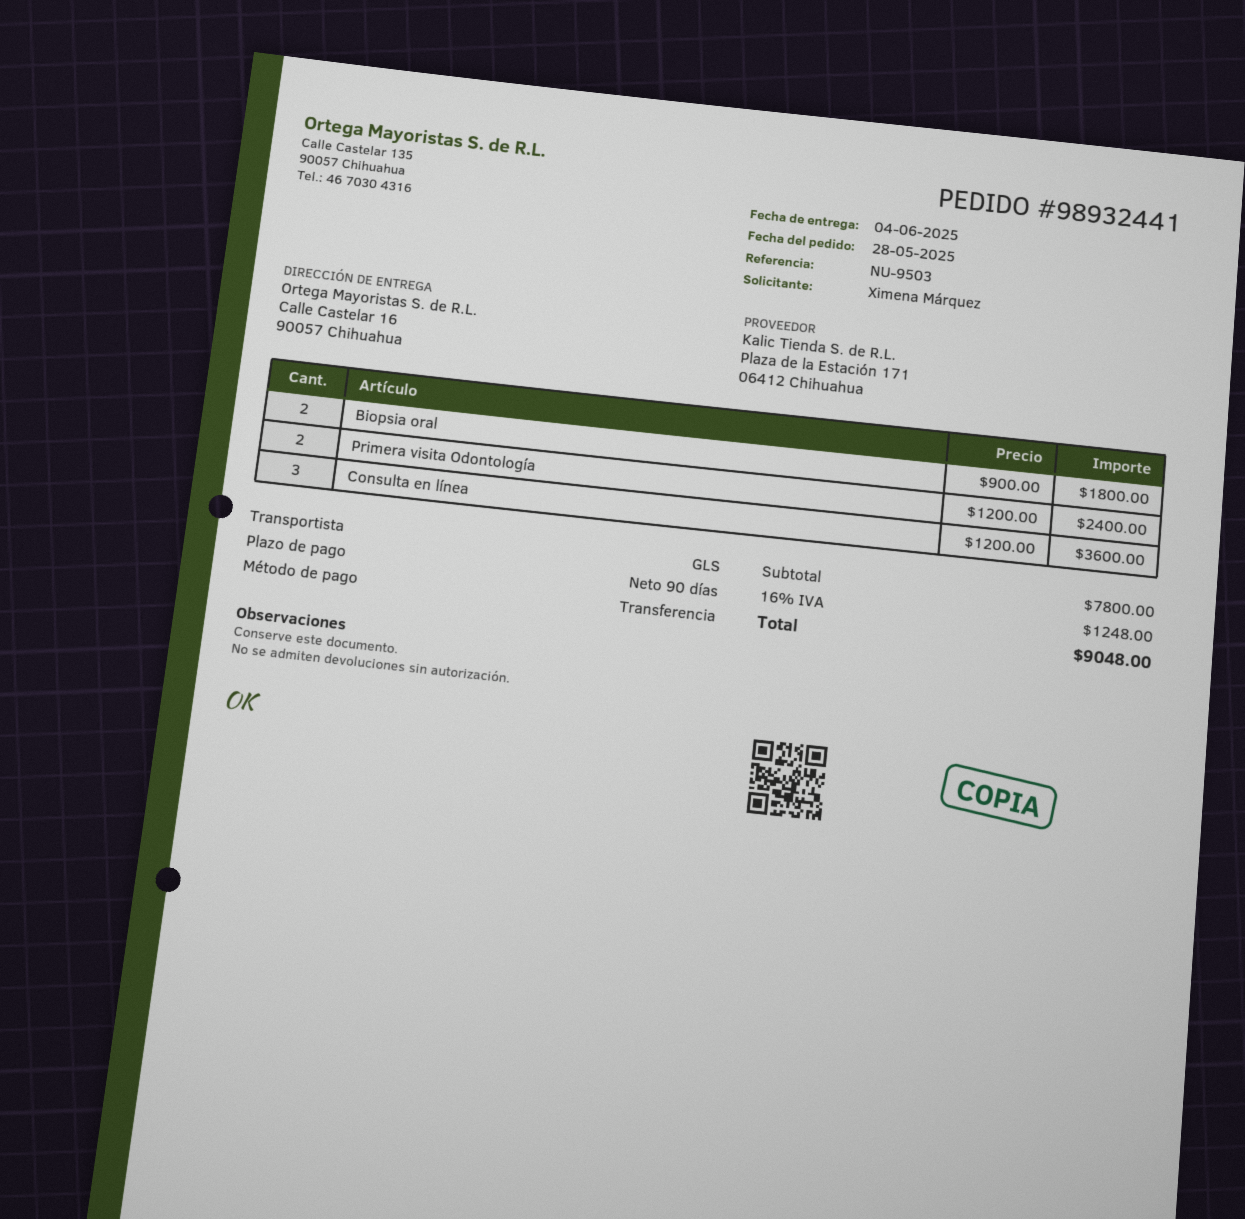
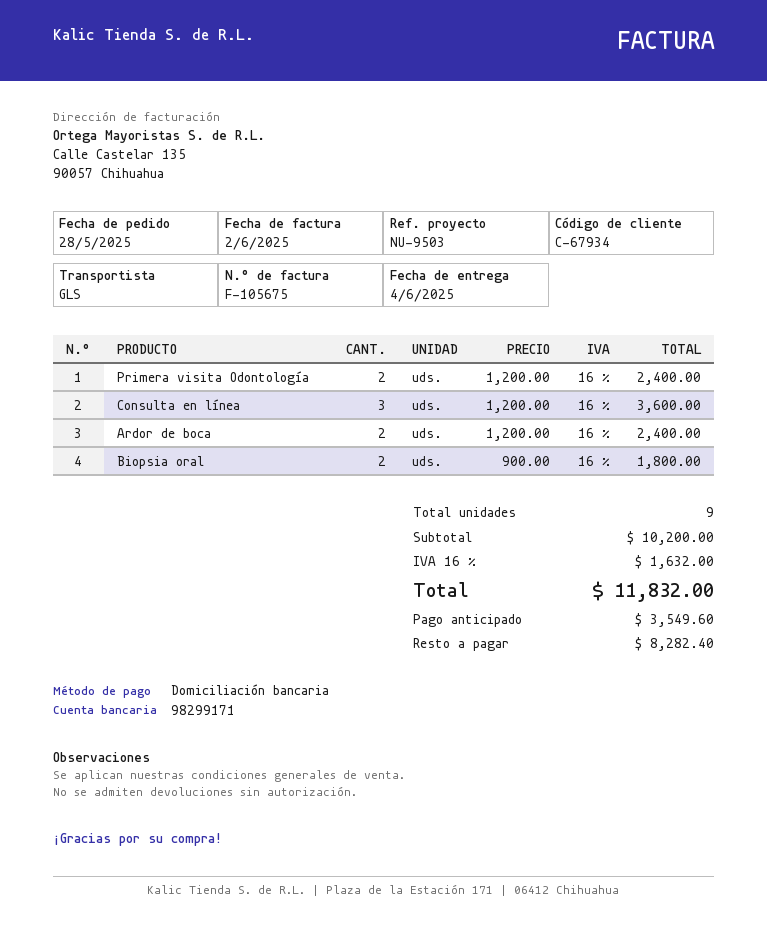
payment method: bank transfer -> direct debit
Ardor de boca: none -> 2 x 1200.00 = 2400.00
subtotal: 7800.00 -> 10200.00
tax: 16% = 1248.00 -> 16% = 1632.00
total: 9048.00 -> 11832.00

